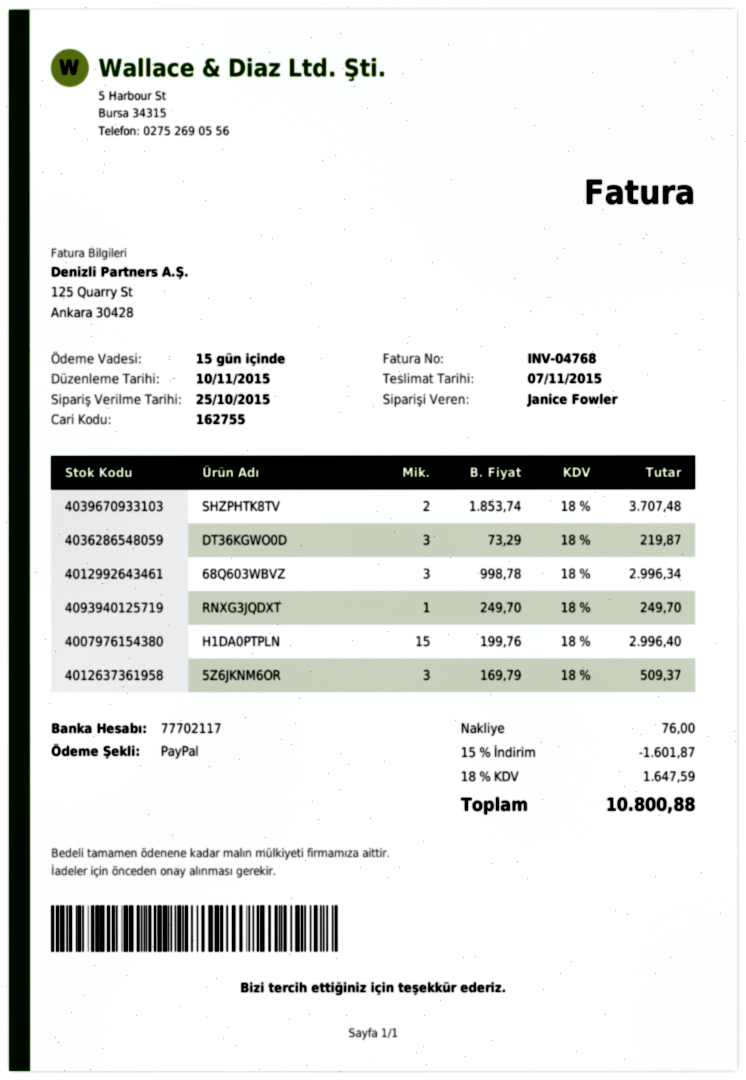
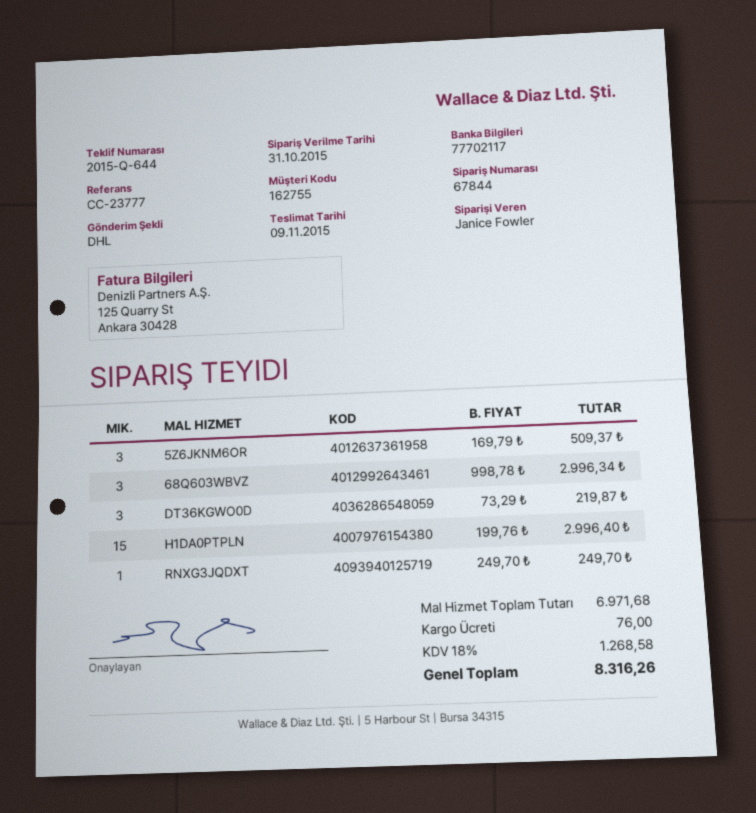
order date: 2015-10-25 -> 2015-10-31
delivery date: 2015-11-07 -> 2015-11-09
SHZPHTK8TV: 2 x 1853.74 = 3707.48 -> none
discount: 15% = 1601.87 -> none
tax: 18% = 1647.59 -> 18% = 1268.58
total: 10800.88 -> 8316.26

